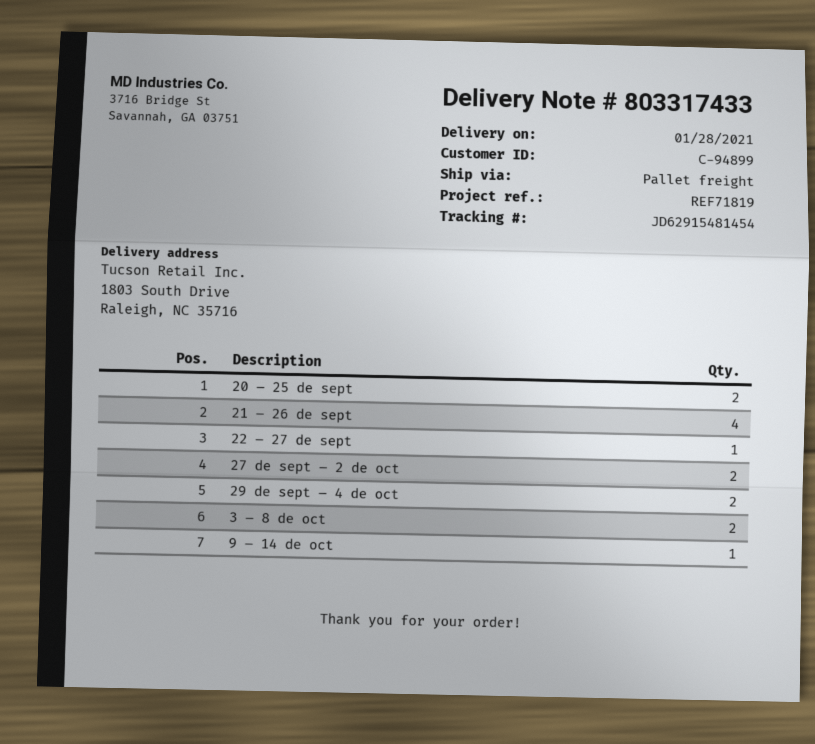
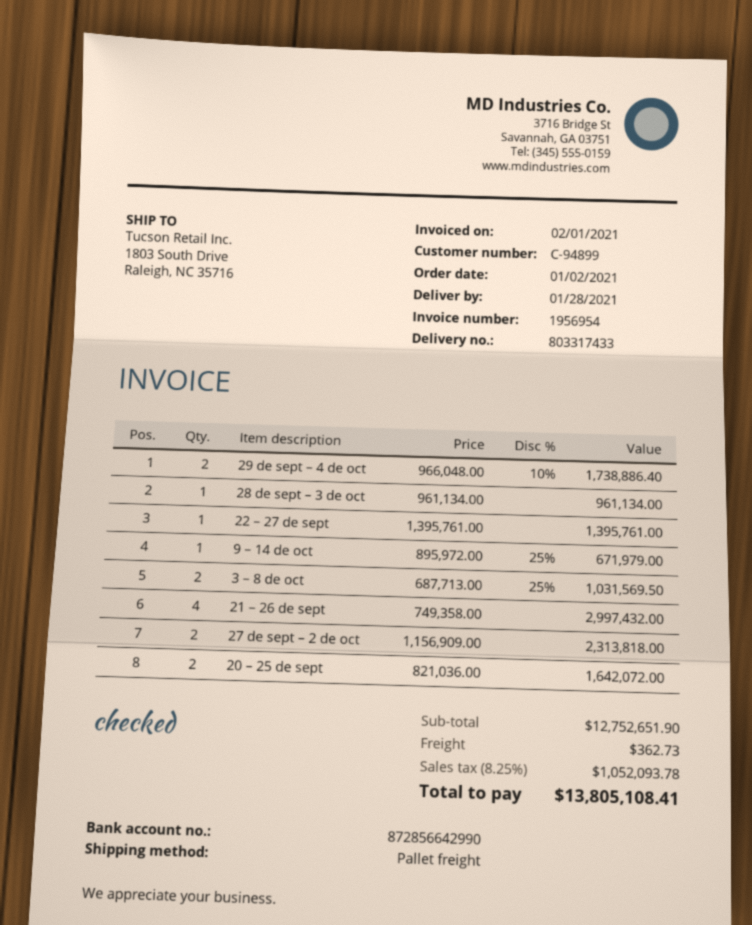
28 de sept – 3 de oct: none -> 1

